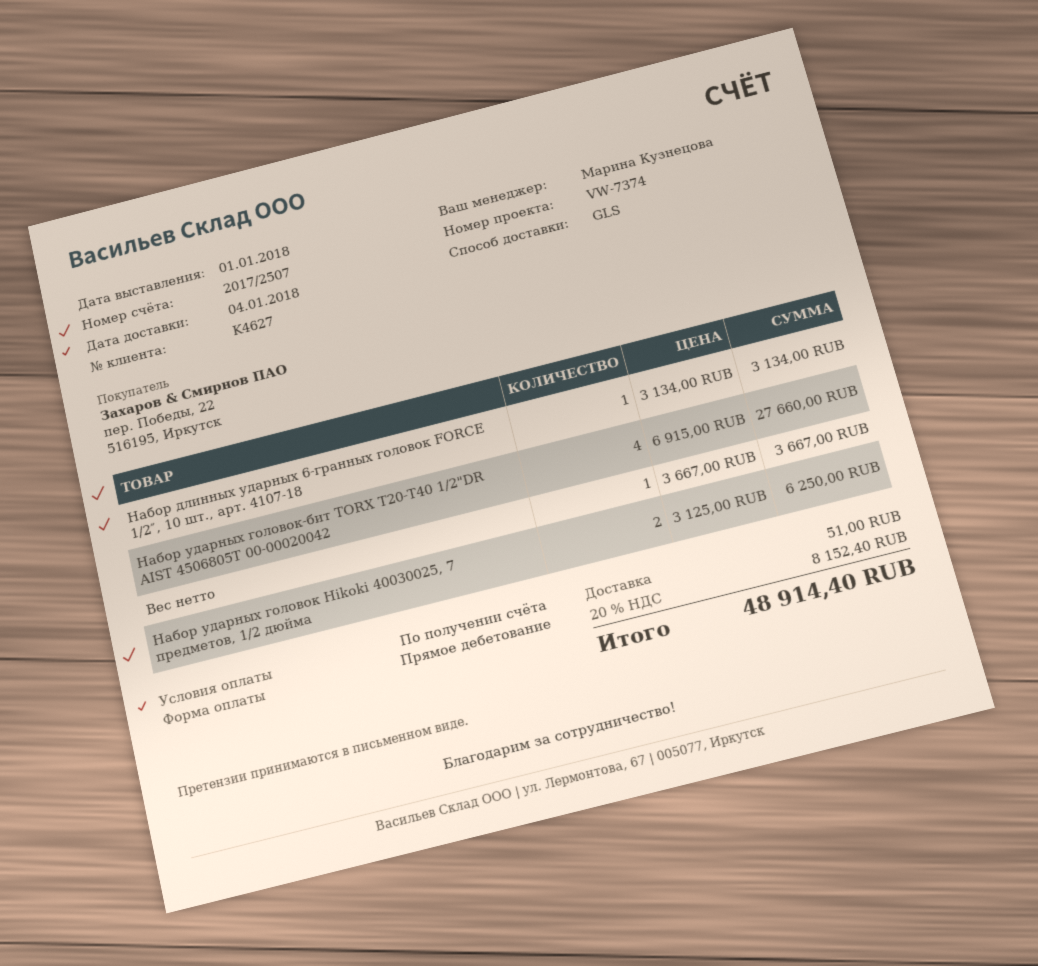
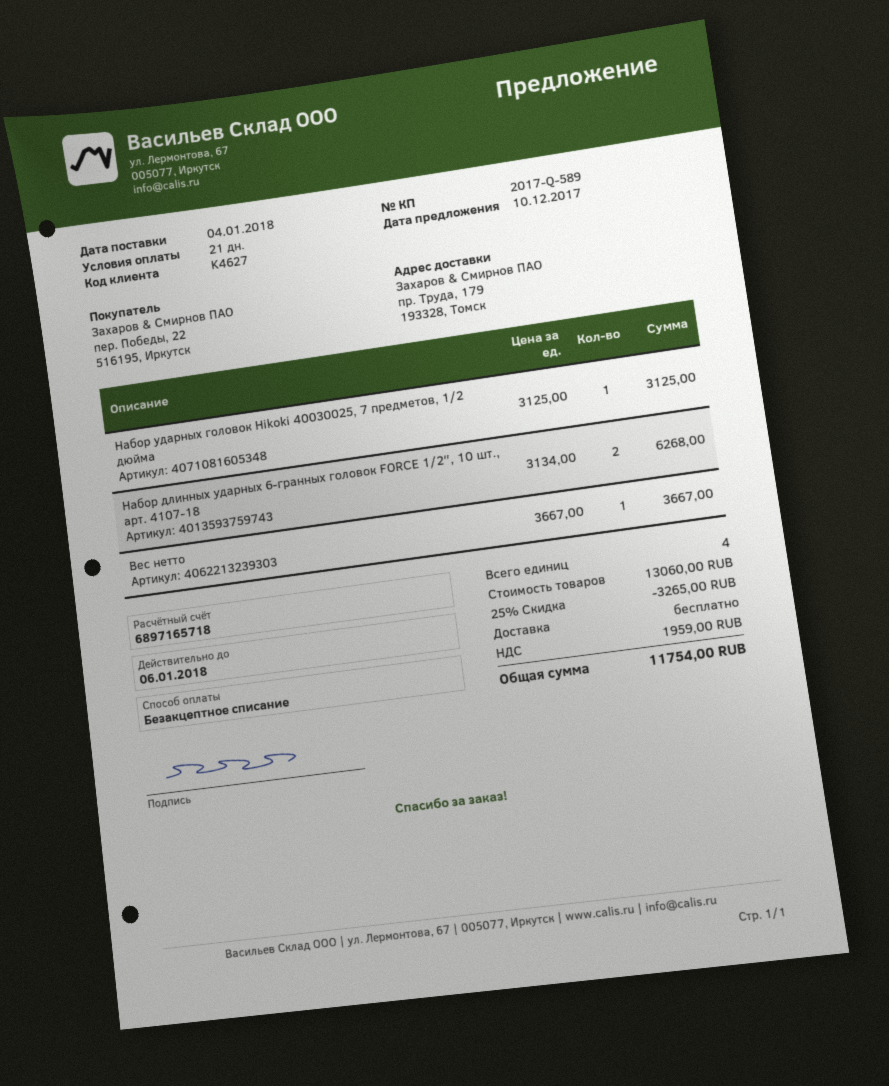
payment terms: on receipt -> 21 days
Набор длинных ударных 6-гранных головок FORCE 1/2″, 10 шт., арт. 4107-18: 1 x 3134.00 = 3134.00 -> 2 x 3134.00 = 6268.00
Набор ударных головок-бит TORX T20-T40 1/2"DR AIST 4506805T 00-00020042: 4 x 6915.00 = 27660.00 -> none
Набор ударных головок Hikoki 40030025, 7 предметов, 1/2 дюйма: 2 x 3125.00 = 6250.00 -> 1 x 3125.00 = 3125.00
discount: none -> 25% = 3265.00
shipping: 51.00 -> 0.00
tax: 8152.40 -> 1959.00
total: 48914.40 -> 11754.00

